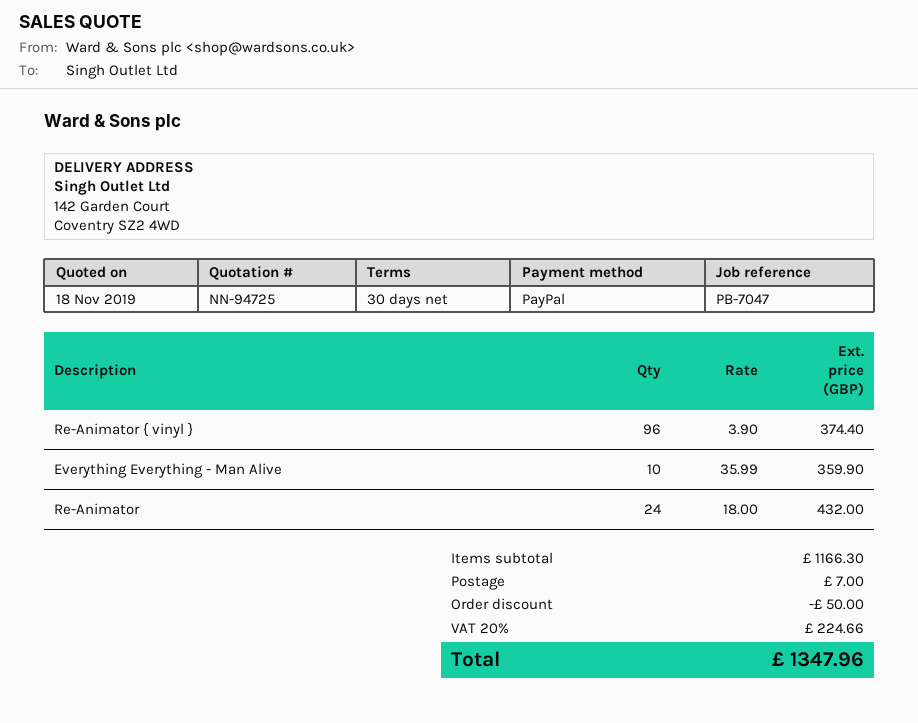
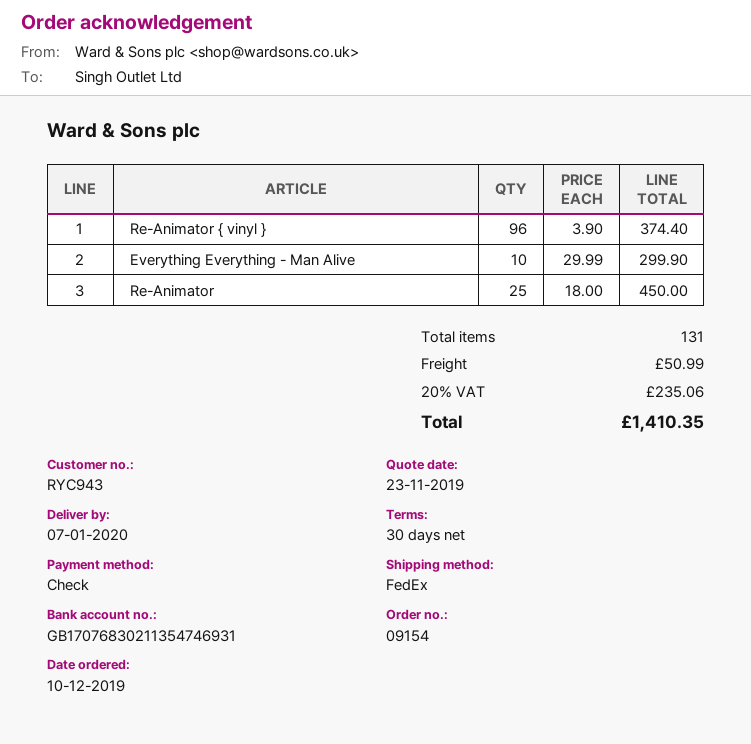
quote date: 2019-11-18 -> 2019-11-23
payment method: PayPal -> cheque
Everything Everything - Man Alive: 10 x 35.99 = 359.90 -> 10 x 29.99 = 299.90
Re-Animator: 24 x 18.00 = 432.00 -> 25 x 18.00 = 450.00
discount: 50.00 -> none
shipping: 7.00 -> 50.99
tax: 20% = 224.66 -> 20% = 235.06
total: 1347.96 -> 1410.35

